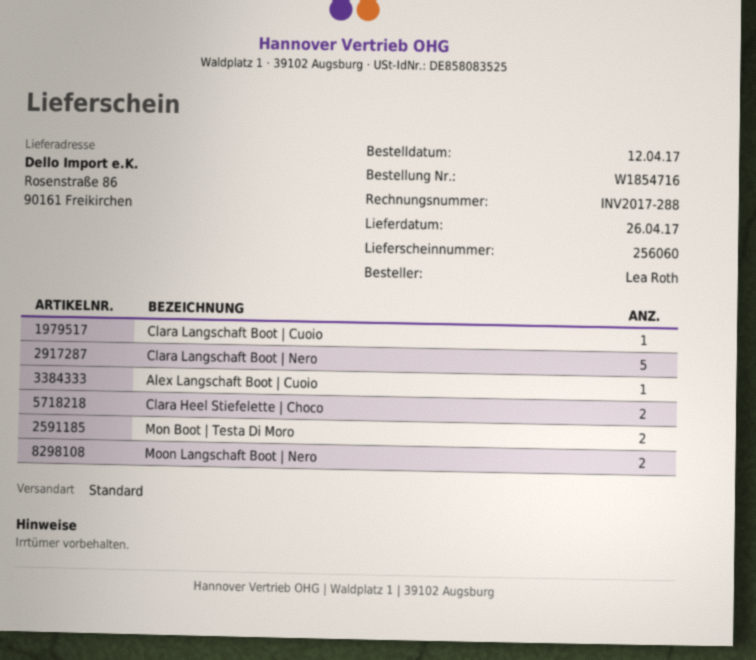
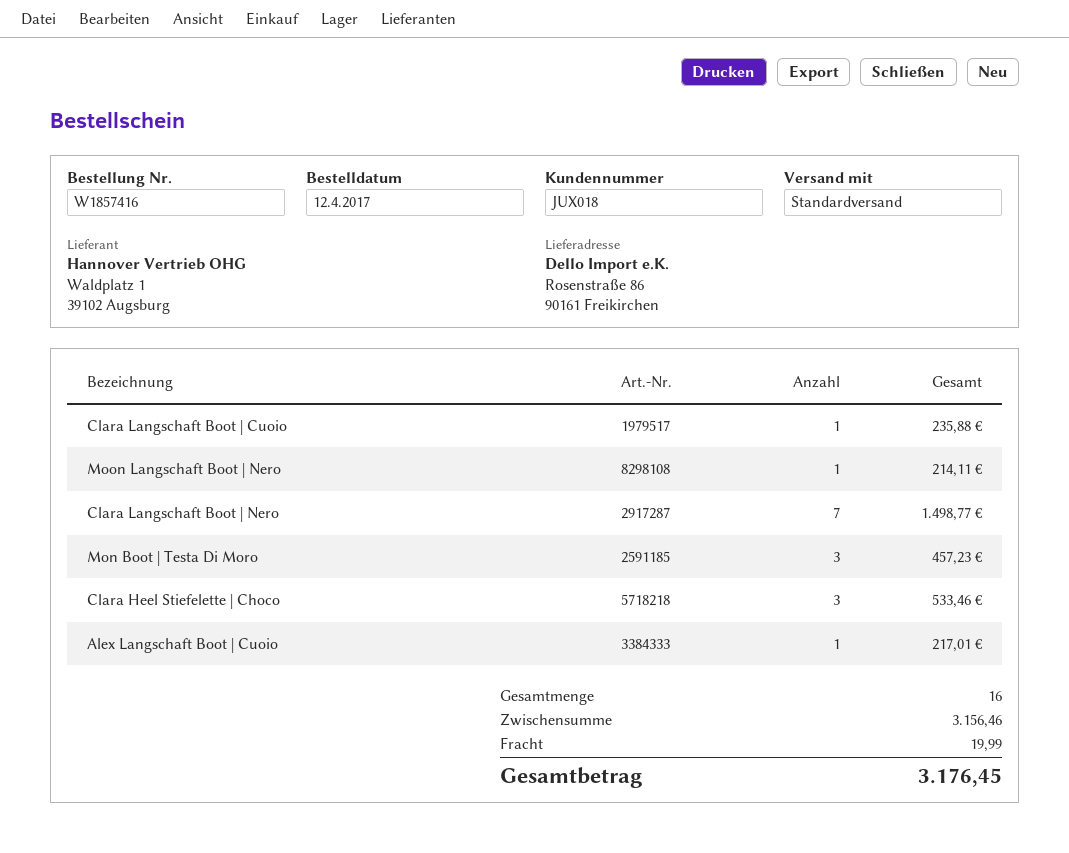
order number: W1854716 -> W1857416
Clara Langschaft Boot | Nero: 5 -> 7
Clara Heel Stiefelette | Choco: 2 -> 3
Mon Boot | Testa Di Moro: 2 -> 3
Moon Langschaft Boot | Nero: 2 -> 1

